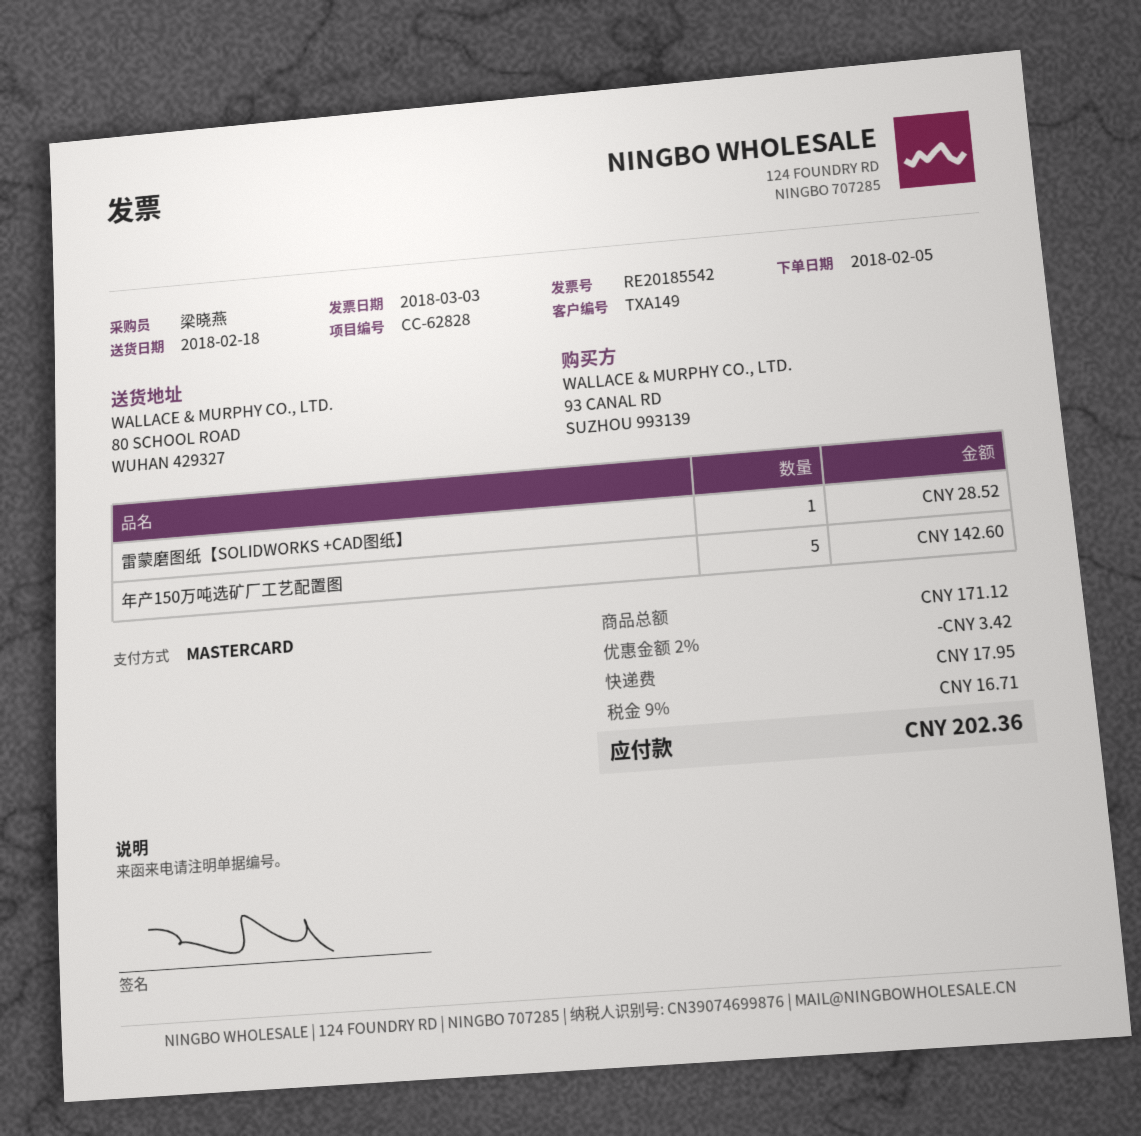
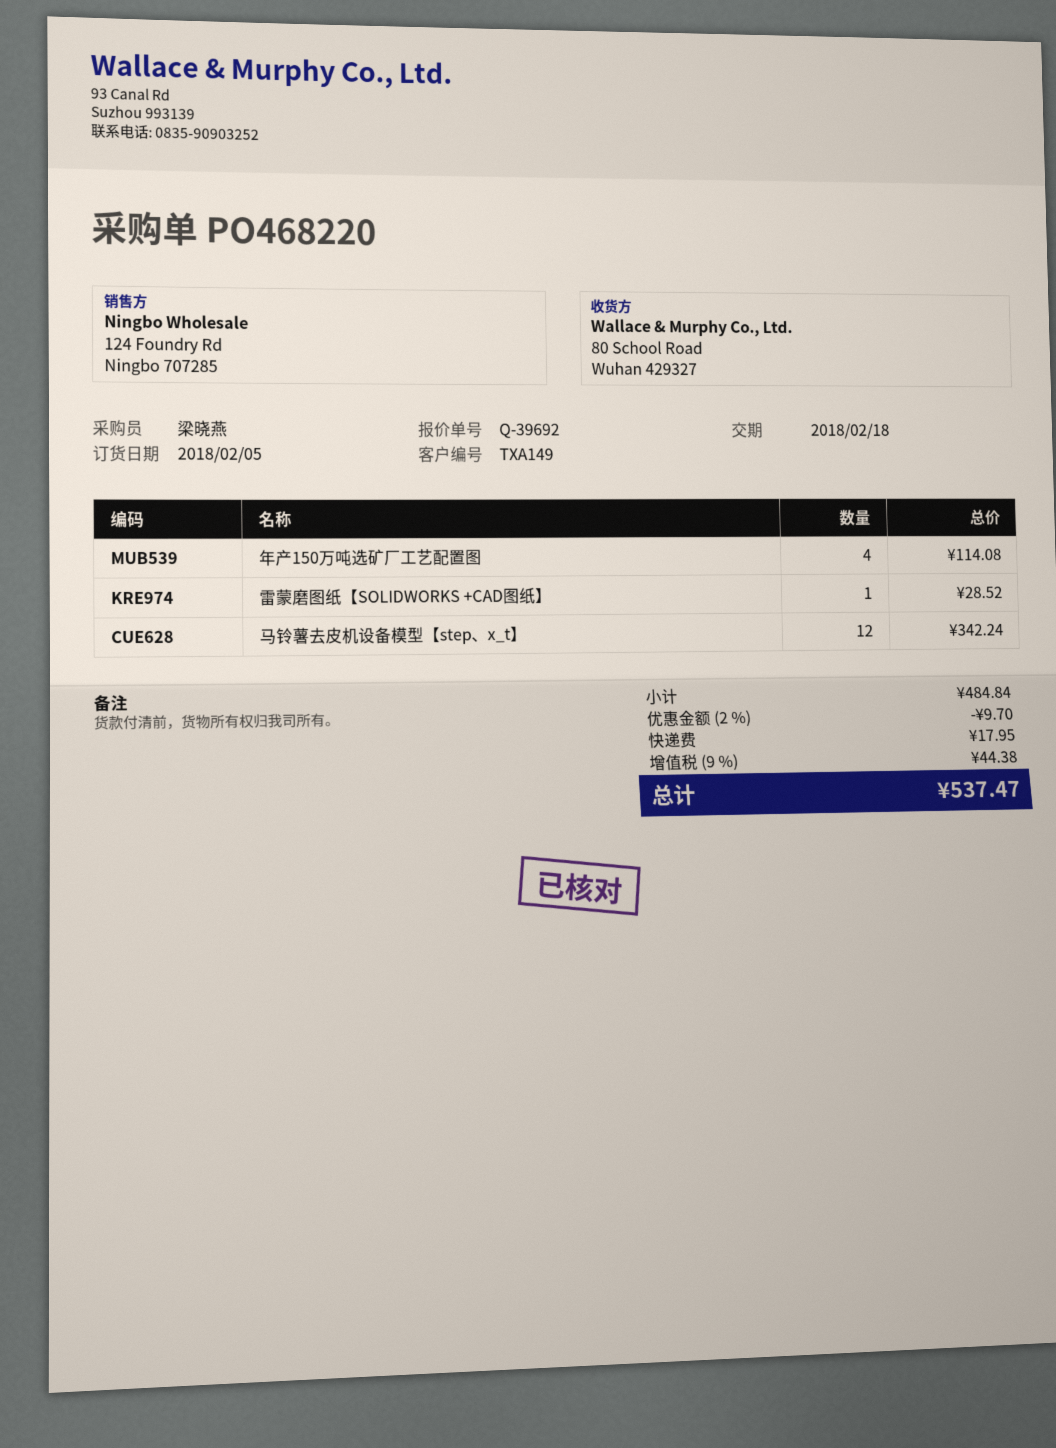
年产150万吨选矿厂工艺配置图: 5 for 142.60 -> 4 for 114.08
马铃薯去皮机设备模型【step、x_t】: none -> 12 for 342.24
subtotal: 171.12 -> 484.84
discount: 2% = 3.42 -> 2% = 9.70
tax: 9% = 16.71 -> 9% = 44.38
total: 202.36 -> 537.47

